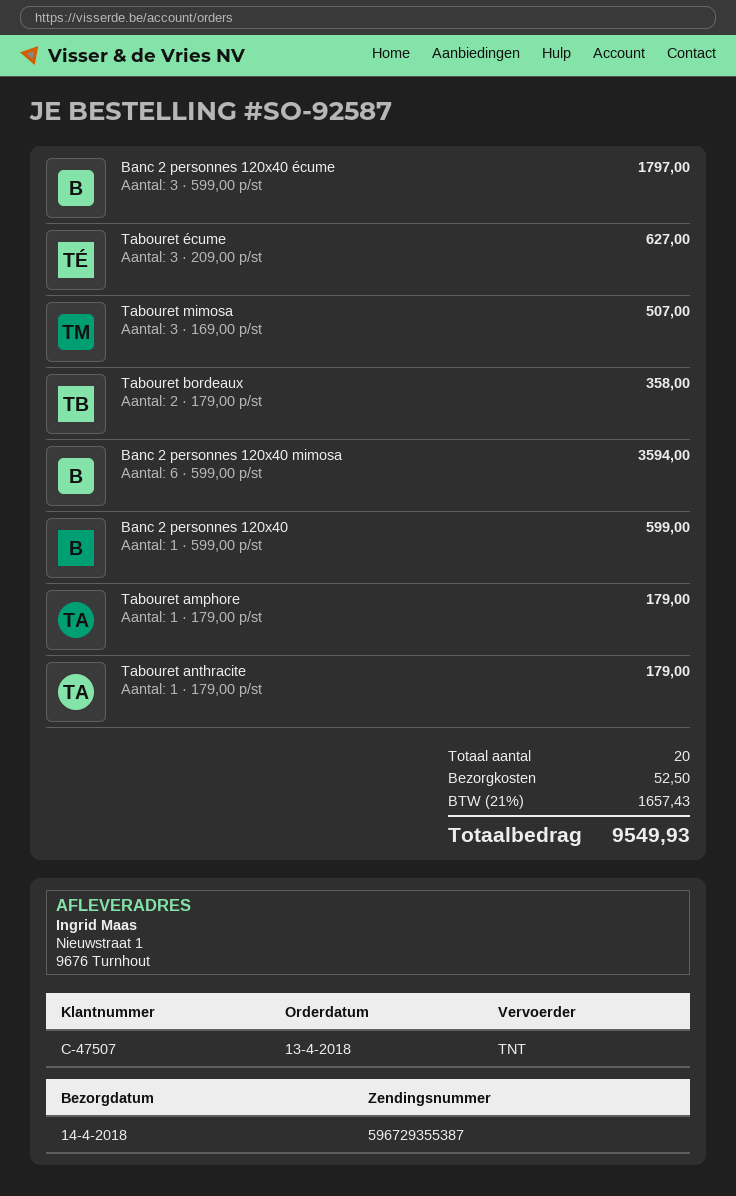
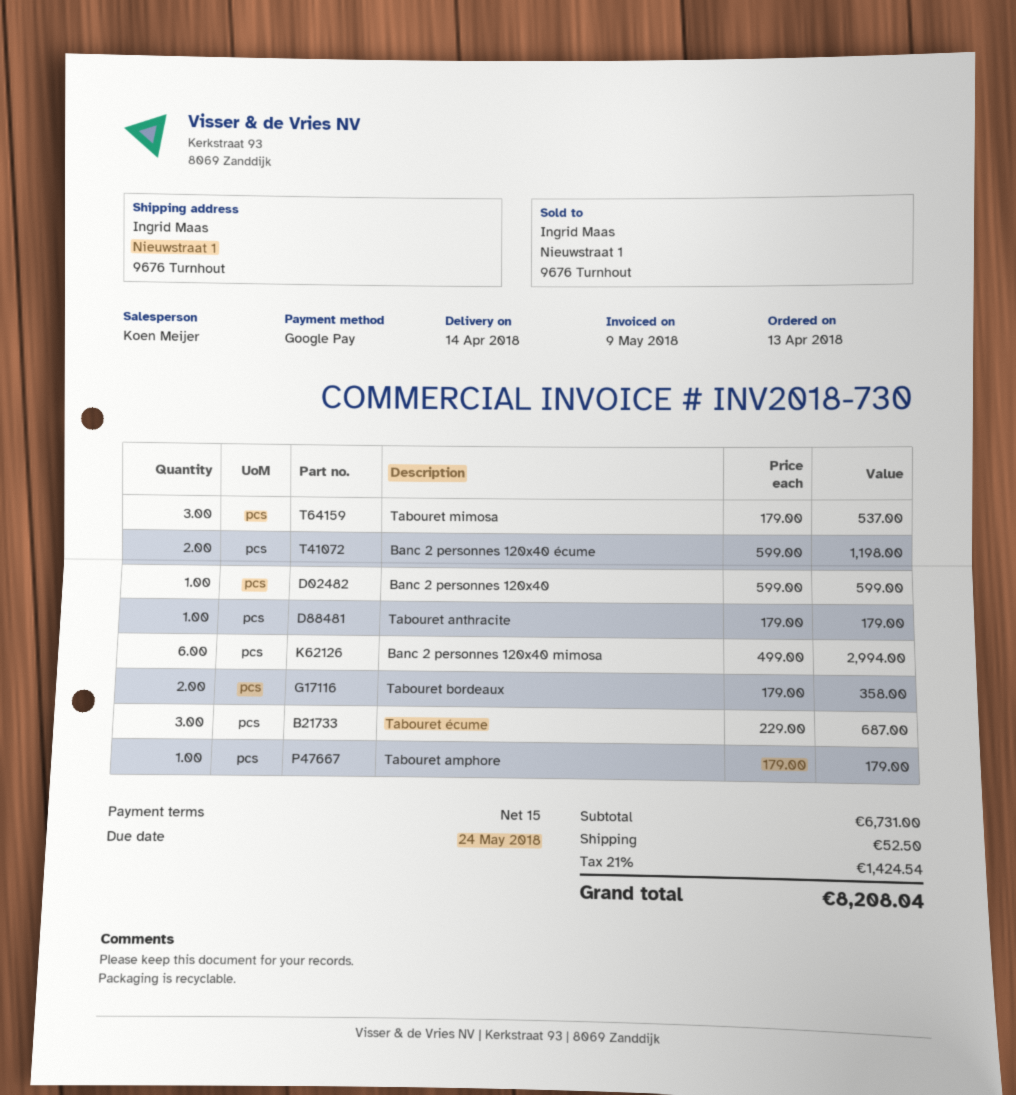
Banc 2 personnes 120x40 écume: 3 x 599.00 = 1797.00 -> 2 x 599.00 = 1198.00
Tabouret écume: 3 x 209.00 = 627.00 -> 3 x 229.00 = 687.00
Tabouret mimosa: 3 x 169.00 = 507.00 -> 3 x 179.00 = 537.00
Banc 2 personnes 120x40 mimosa: 6 x 599.00 = 3594.00 -> 6 x 499.00 = 2994.00
tax: 21% = 1657.43 -> 21% = 1424.54
total: 9549.93 -> 8208.04

